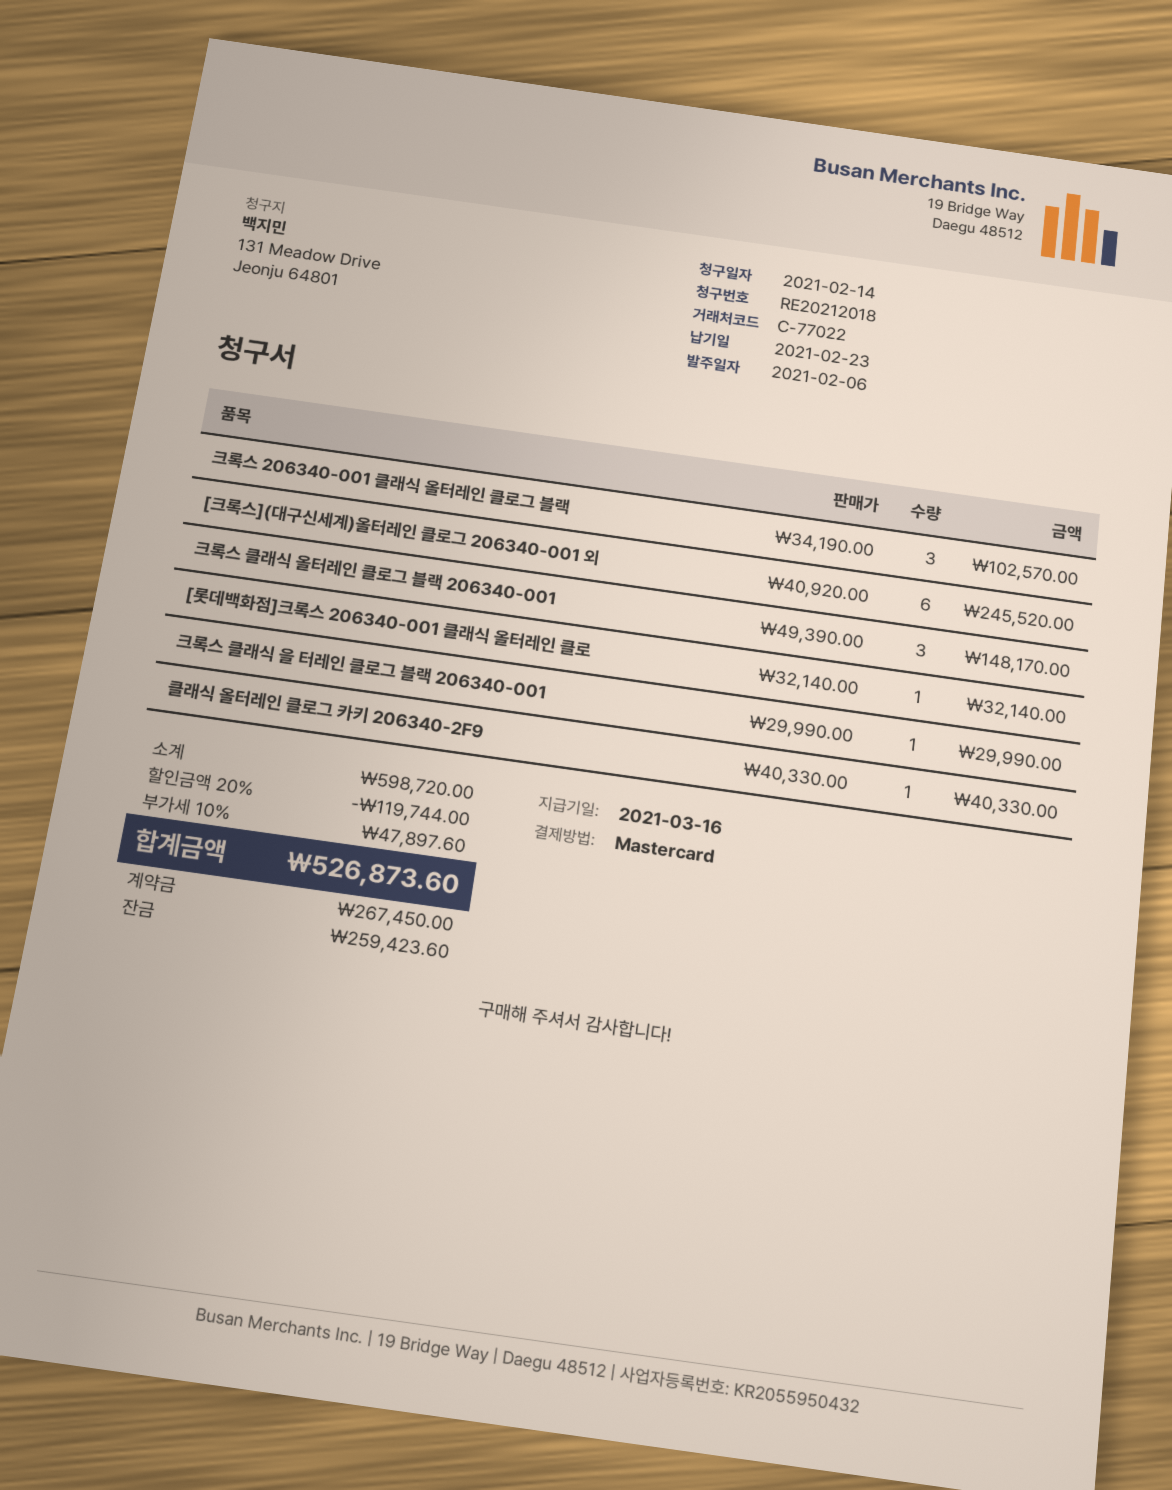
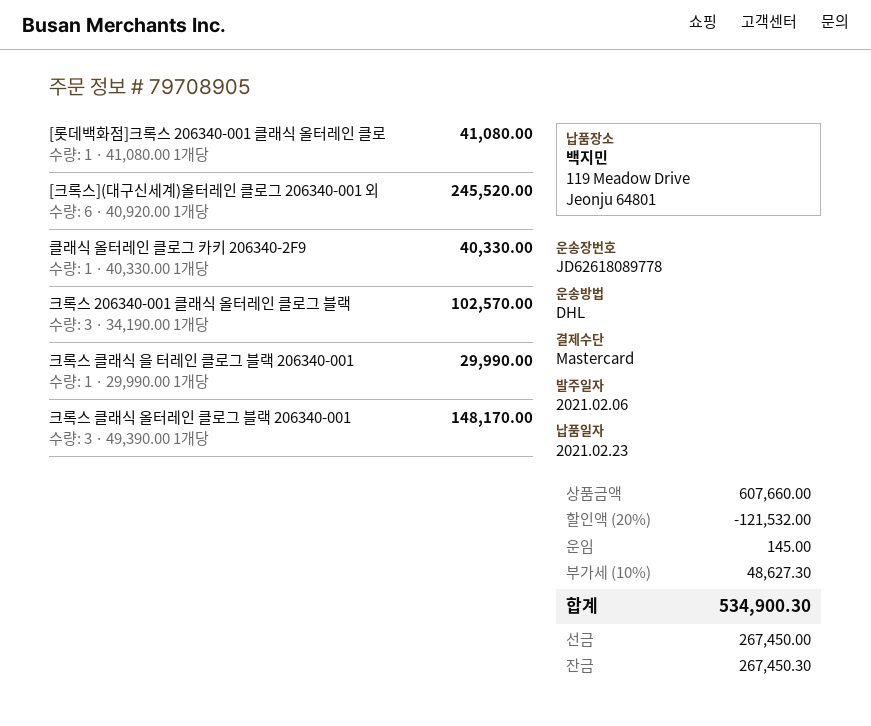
[롯데백화점]크록스 206340-001 클래식 올터레인 클로: 1 x 32140.00 = 32140.00 -> 1 x 41080.00 = 41080.00
subtotal: 598720.00 -> 607660.00
discount: 20% = 119744.00 -> 20% = 121532.00
shipping: none -> 145.00
tax: 10% = 47897.60 -> 10% = 48627.30
total: 526873.60 -> 534900.30
balance: 259423.60 -> 267450.30

